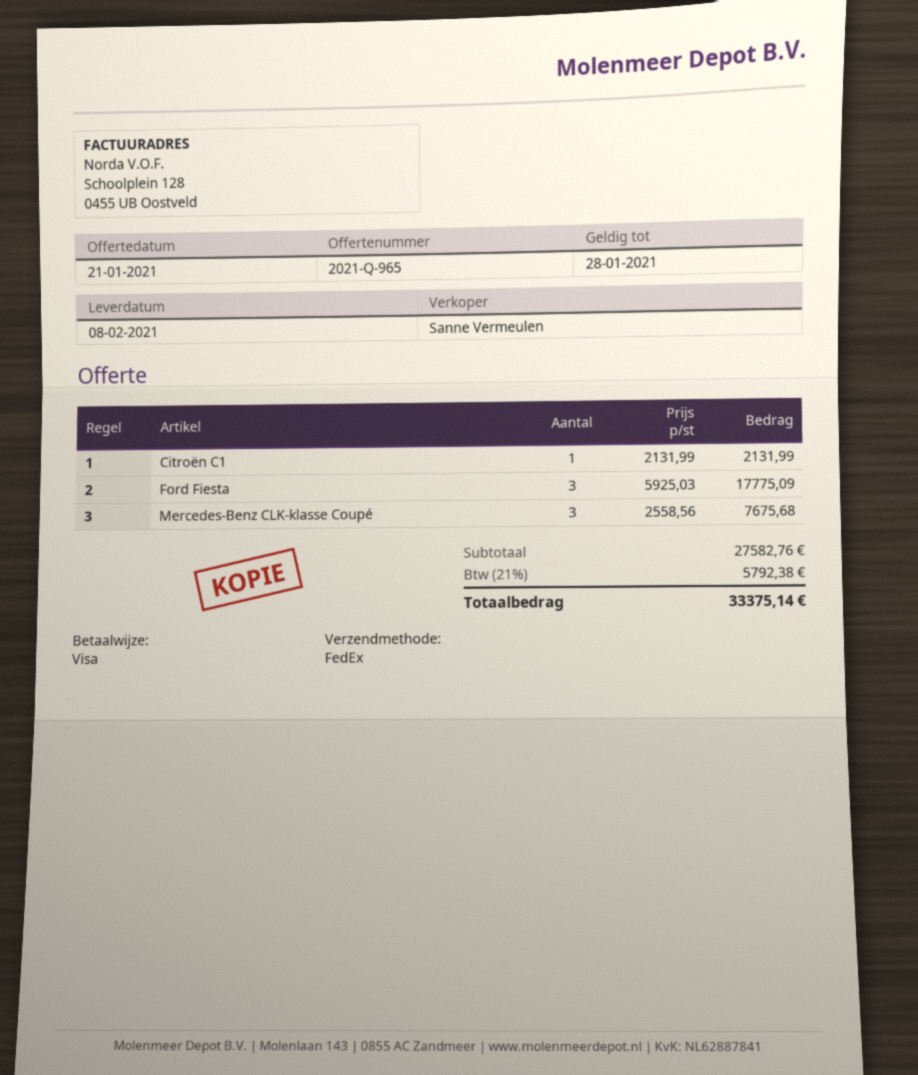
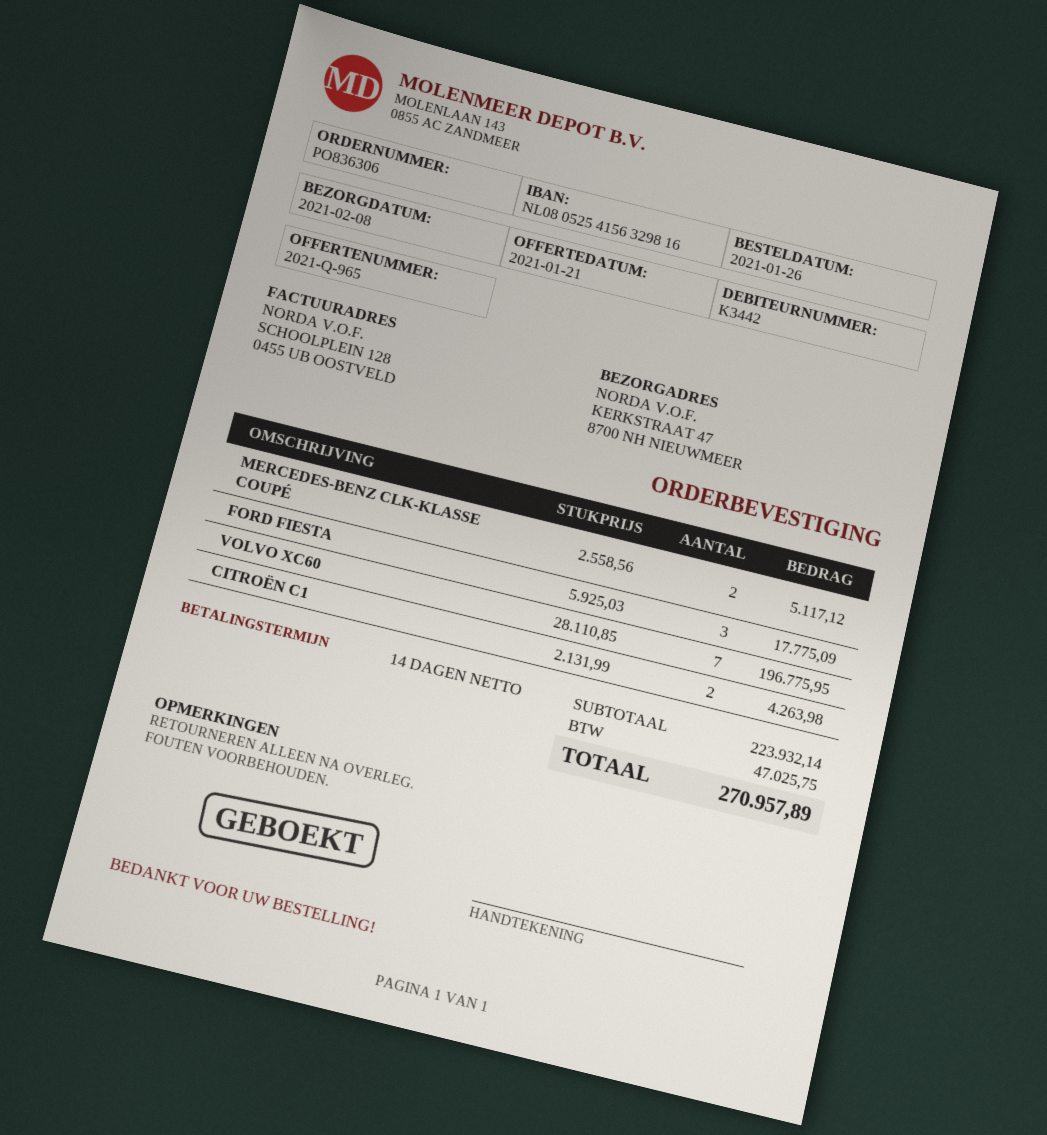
Citroën C1: 1 x 2131.99 = 2131.99 -> 2 x 2131.99 = 4263.98
Mercedes-Benz CLK-klasse Coupé: 3 x 2558.56 = 7675.68 -> 2 x 2558.56 = 5117.12
VOLVO XC60: none -> 7 x 28110.85 = 196775.95
subtotal: 27582.76 -> 223932.14
tax: 5792.38 -> 47025.75
total: 33375.14 -> 270957.89

